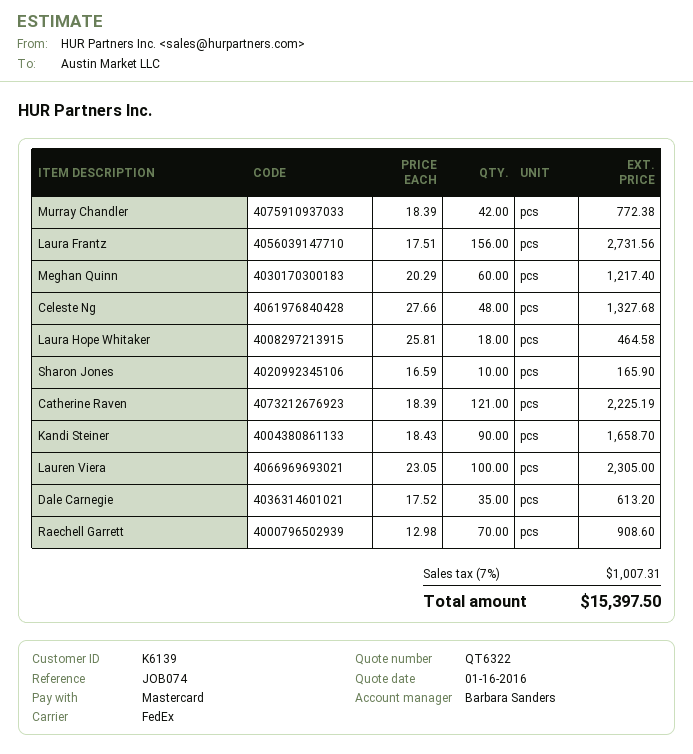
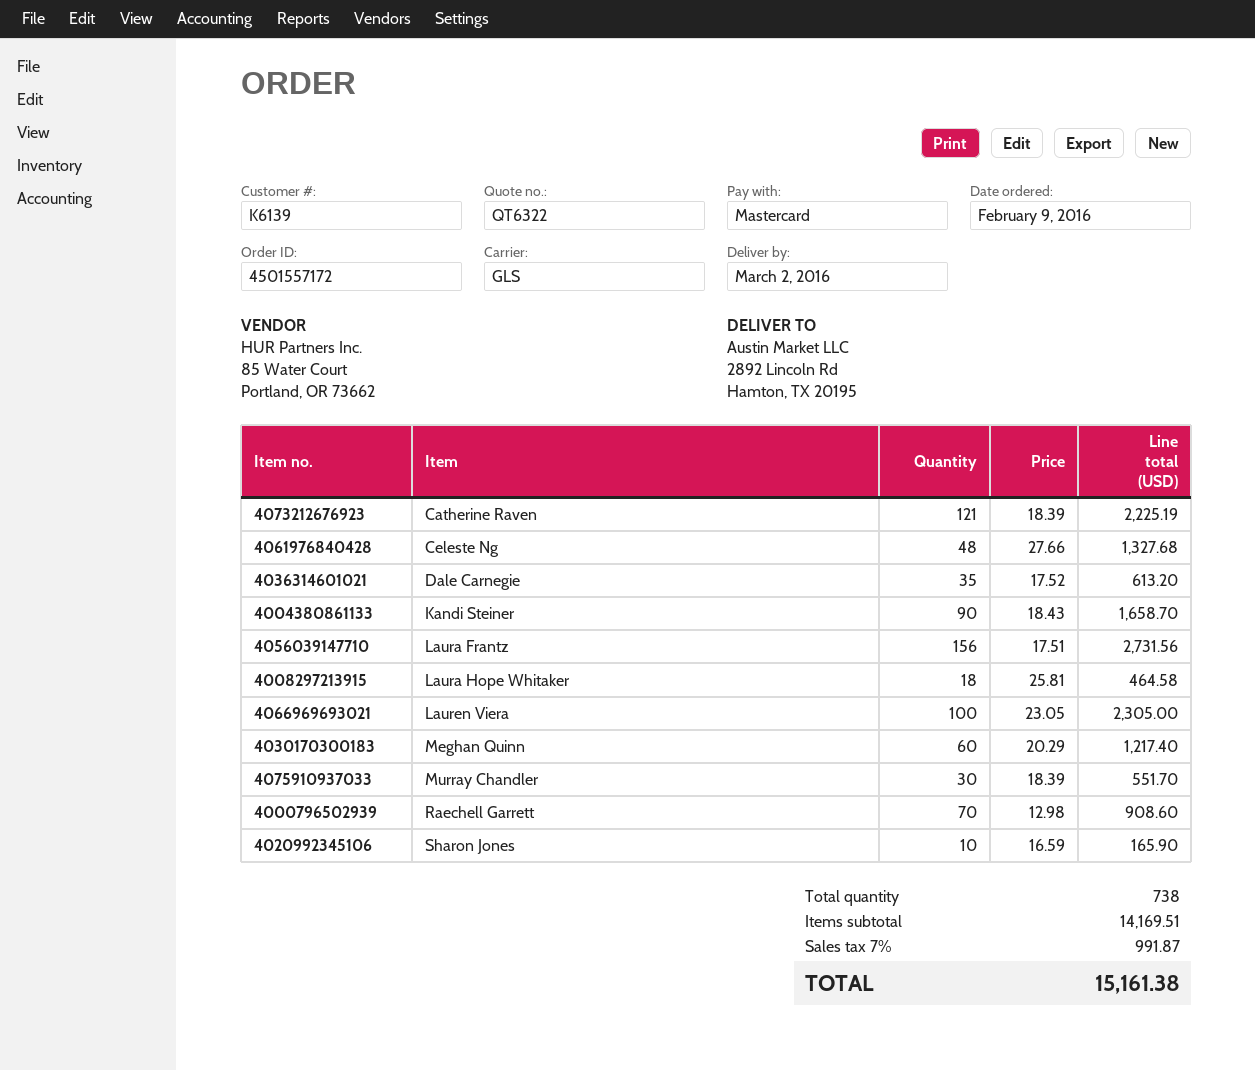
shipping method: FedEx -> GLS
Murray Chandler: 42 x 18.39 = 772.38 -> 30 x 18.39 = 551.70
tax: 7% = 1007.31 -> 7% = 991.87
total: 15397.50 -> 15161.38

